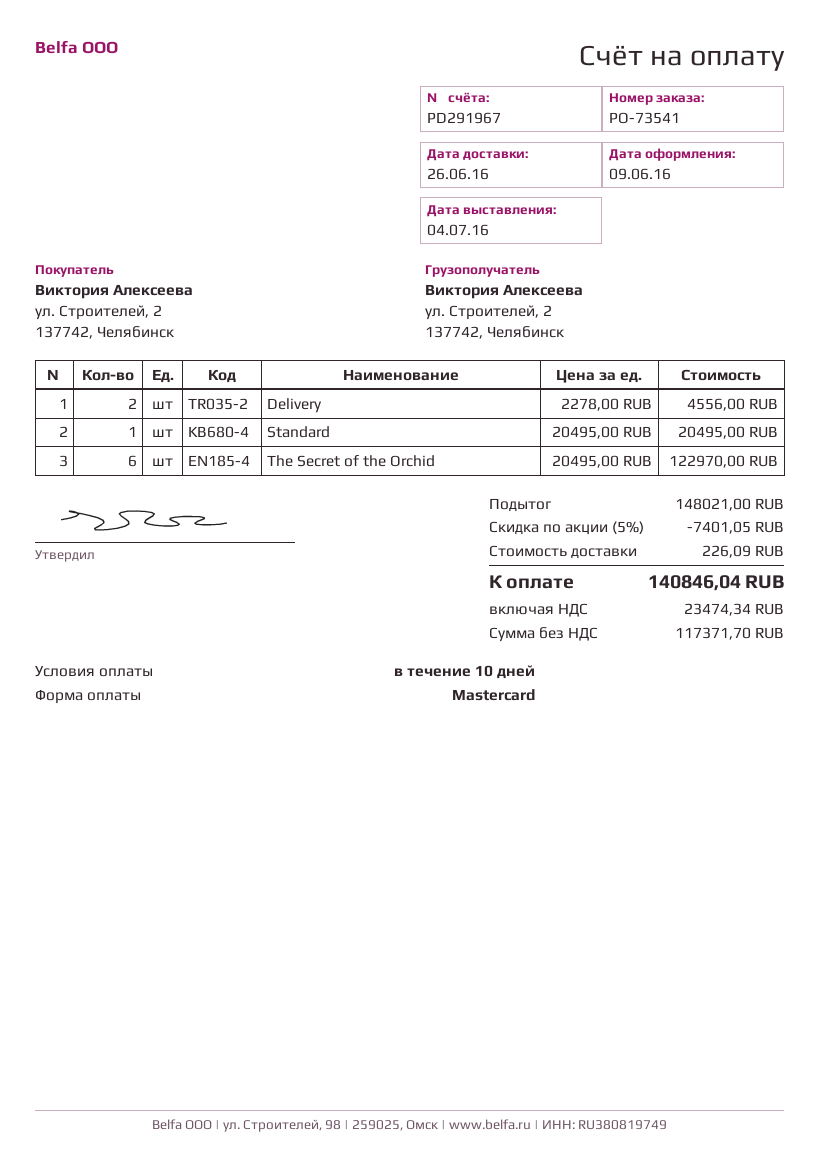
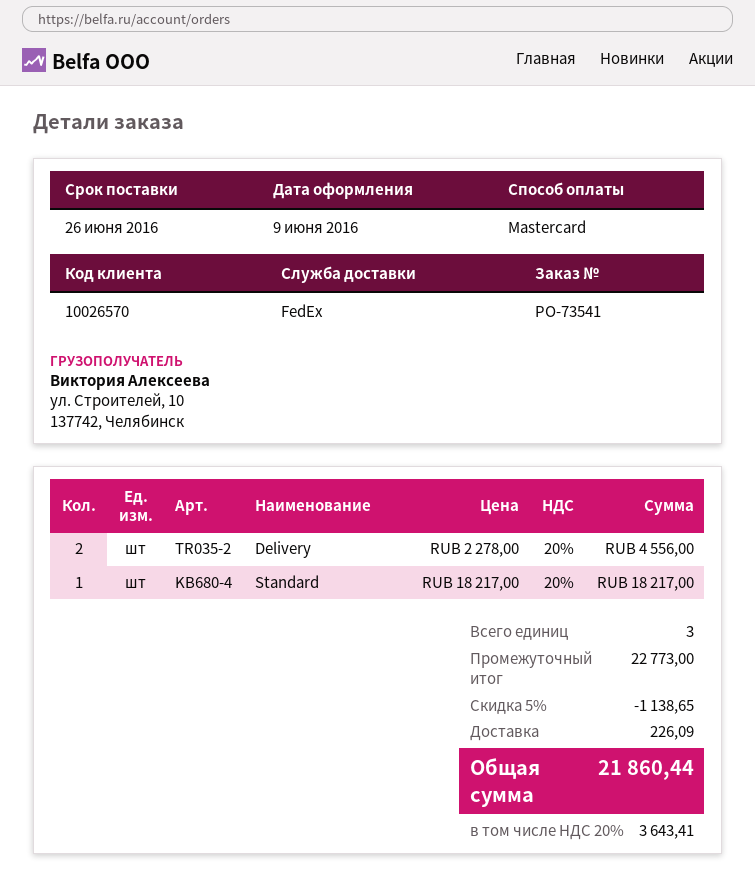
ship to: ул. Строителей, 2, 137742, Челябинск -> ул. Строителей, 10, 137742, Челябинск
Standard: 1 x 20495.00 = 20495.00 -> 1 x 18217.00 = 18217.00
The Secret of the Orchid: 6 x 20495.00 = 122970.00 -> none
subtotal: 148021.00 -> 22773.00
discount: 5% = 7401.05 -> 5% = 1138.65
tax: 23474.34 -> 3643.41
total: 140846.04 -> 21860.44

